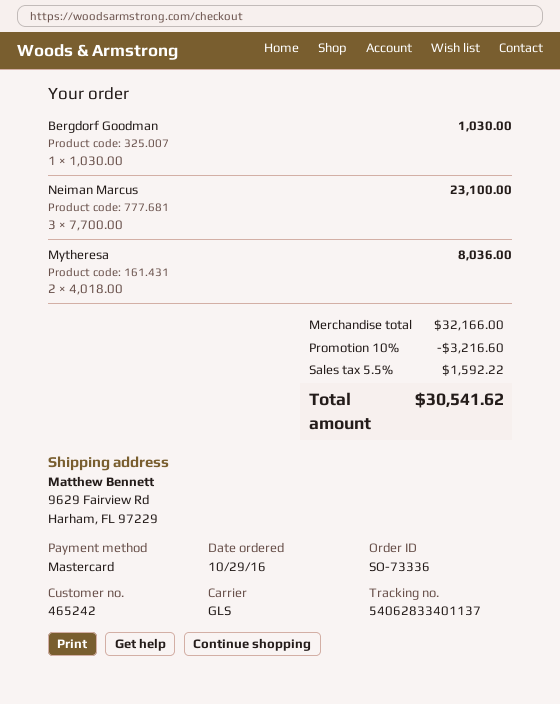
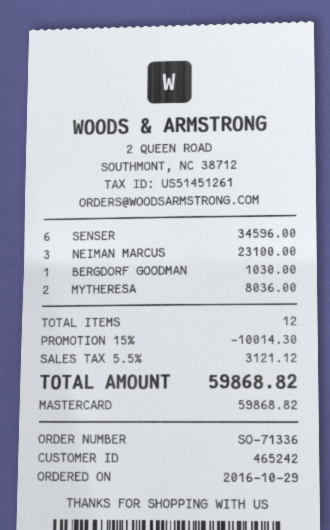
order number: SO-73336 -> SO-71336
SENSER: none -> 6 for 34596.00
discount: 10% = 3216.60 -> 15% = 10014.30
tax: 5.5% = 1592.22 -> 5.5% = 3121.12
total: 30541.62 -> 59868.82

